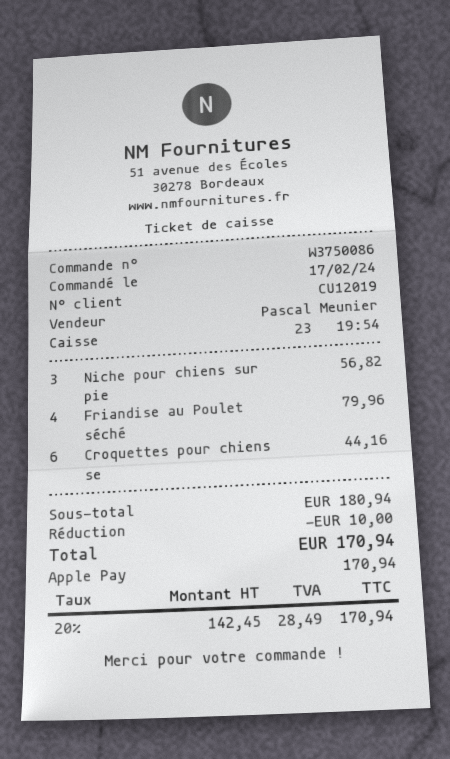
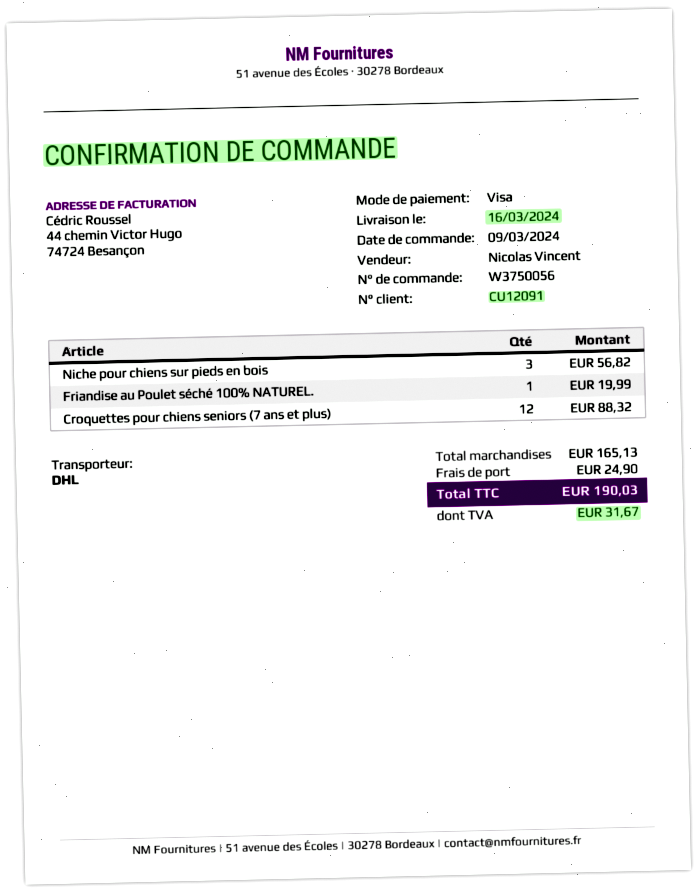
order number: W3750086 -> W3750056
order date: 2024-02-17 -> 2024-03-09
customer number: CU12019 -> CU12091
sales rep: Pascal Meunier -> Nicolas Vincent
payment method: Apple Pay -> Visa
Friandise au Poulet séché: 4 for 79.96 -> 1 for 19.99
Croquettes pour chiens se: 6 for 44.16 -> 12 for 88.32
subtotal: 180.94 -> 165.13
discount: 10.00 -> none
shipping: none -> 24.90
tax: 28.49 -> 31.67
total: 170.94 -> 190.03

